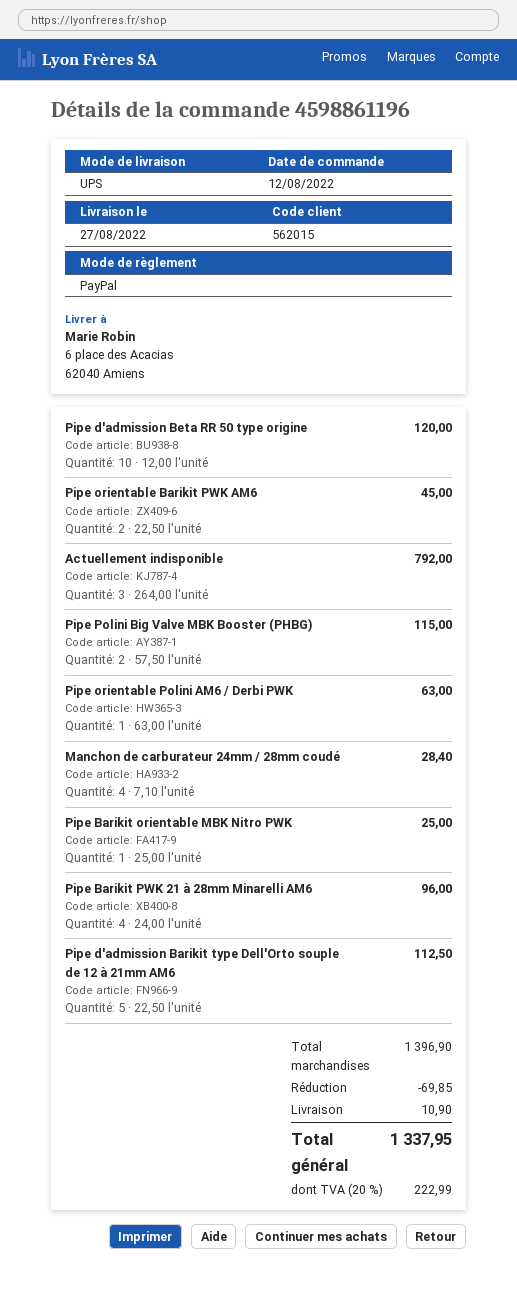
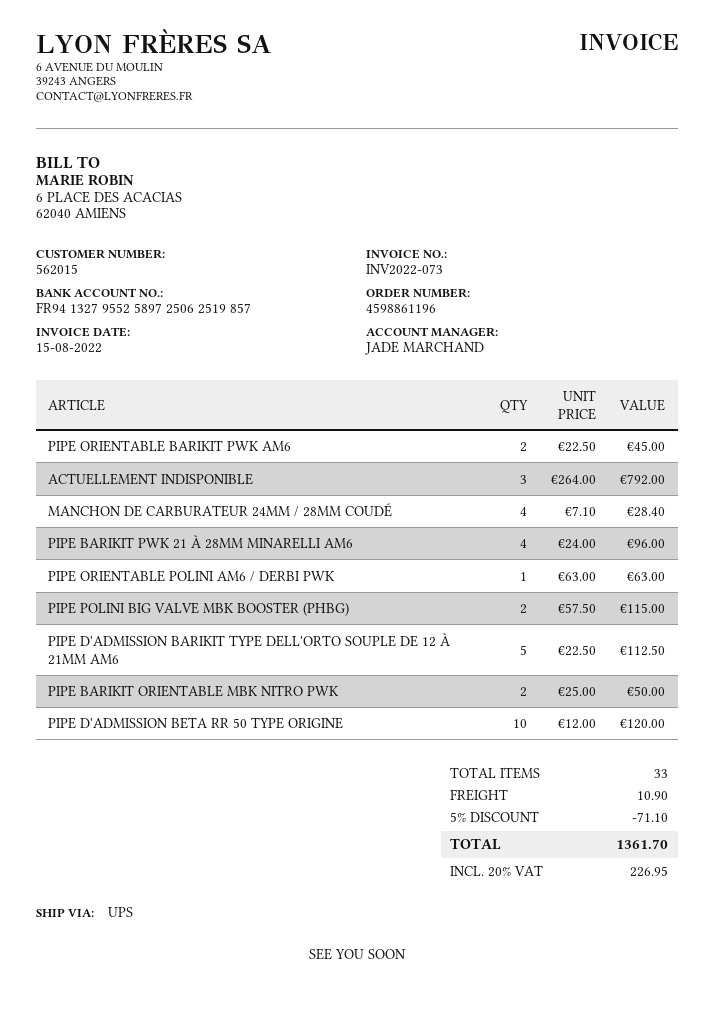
Pipe Barikit orientable MBK Nitro PWK: 1 x 25.00 = 25.00 -> 2 x 25.00 = 50.00
discount: 69.85 -> 71.10
tax: 20% = 222.99 -> 20% = 226.95
total: 1337.95 -> 1361.70

